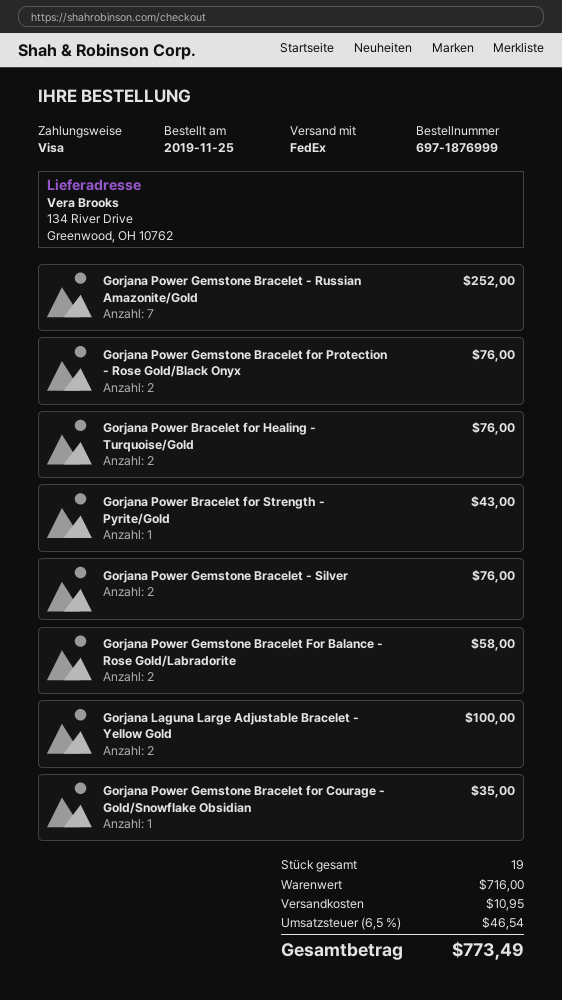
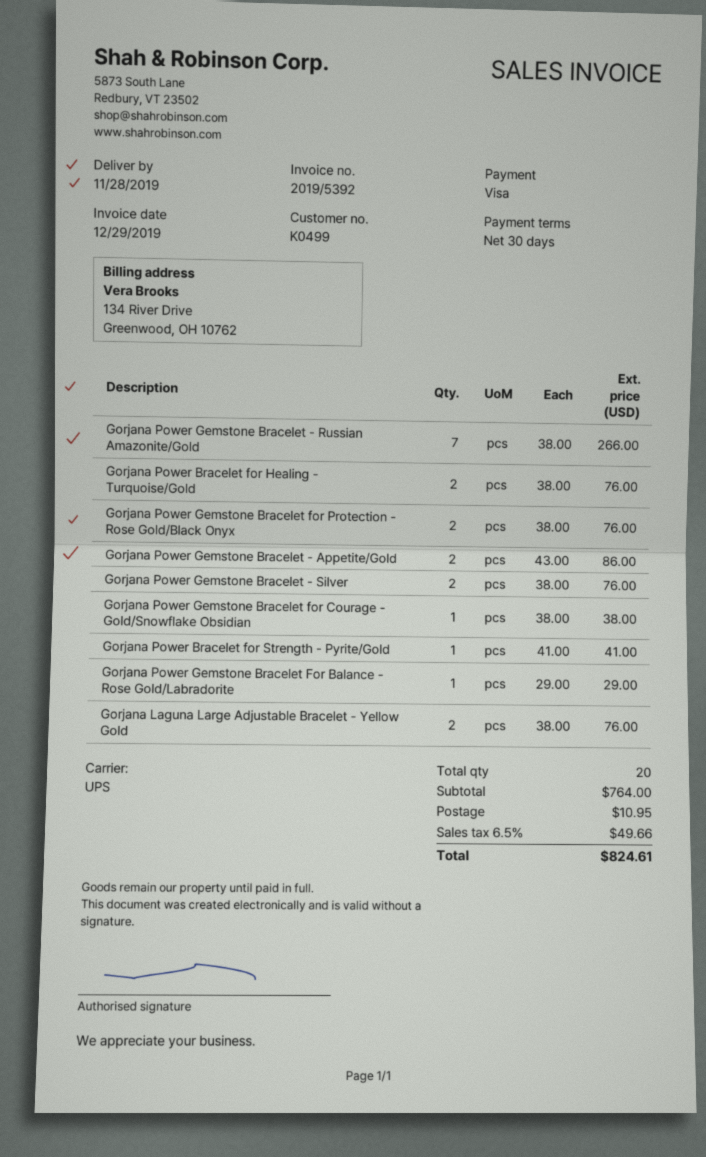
shipping method: FedEx -> UPS
Gorjana Power Gemstone Bracelet - Russian Amazonite/Gold: 7 for 252.00 -> 7 for 266.00
Gorjana Power Bracelet for Strength - Pyrite/Gold: 1 for 43.00 -> 1 for 41.00
Gorjana Power Gemstone Bracelet For Balance - Rose Gold/Labradorite: 2 for 58.00 -> 1 for 29.00
Gorjana Laguna Large Adjustable Bracelet - Yellow Gold: 2 for 100.00 -> 2 for 76.00
Gorjana Power Gemstone Bracelet for Courage - Gold/Snowflake Obsidian: 1 for 35.00 -> 1 for 38.00
Gorjana Power Gemstone Bracelet - Appetite/Gold: none -> 2 for 86.00
total quantity: 19 -> 20
subtotal: 716.00 -> 764.00
tax: 6.5% = 46.54 -> 6.5% = 49.66
total: 773.49 -> 824.61

